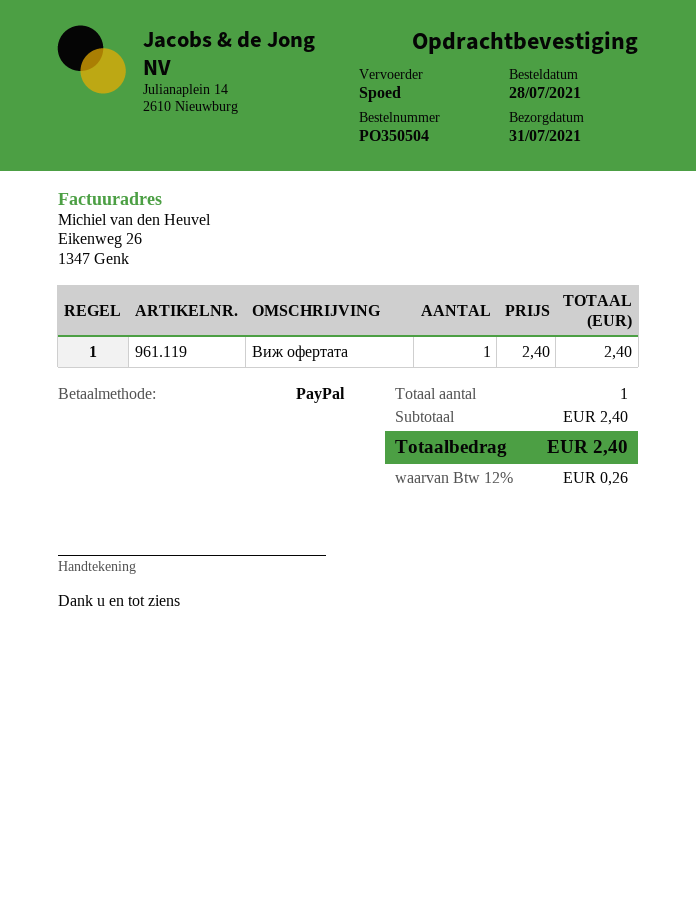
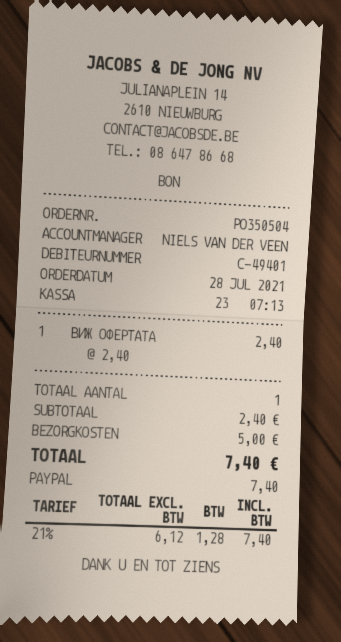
shipping: none -> 5.00
tax: 12% = 0.26 -> 21% = 1.28
total: 2.40 -> 7.40

